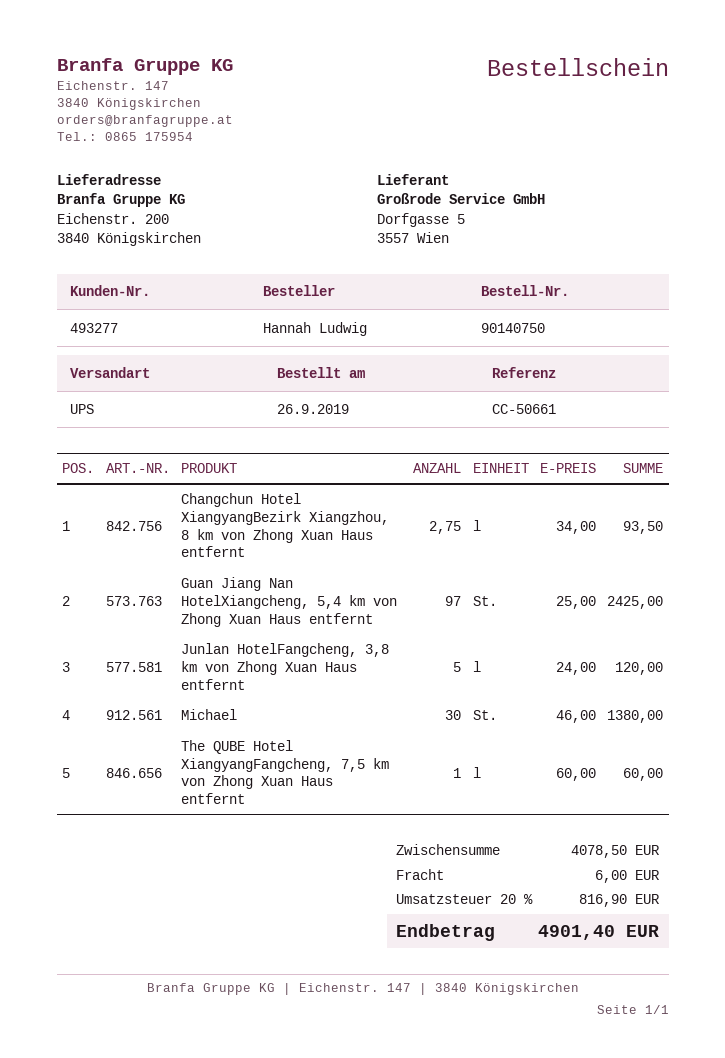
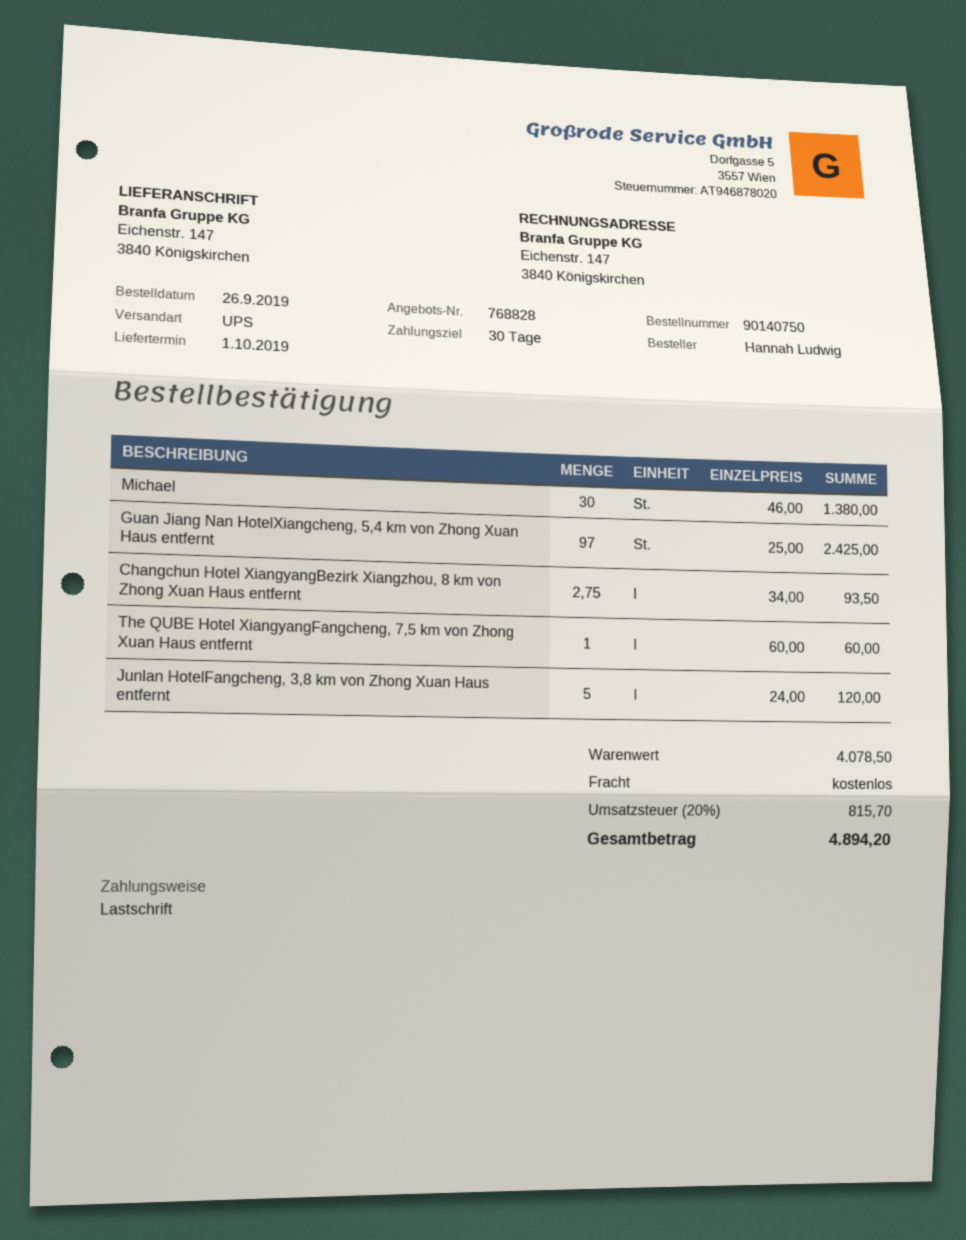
ship to: Eichenstr. 200, 3840 Königskirchen -> Eichenstr. 147, 3840 Königskirchen
shipping: 6.00 -> 0.00
tax: 20% = 816.90 -> 20% = 815.70
total: 4901.40 -> 4894.20

